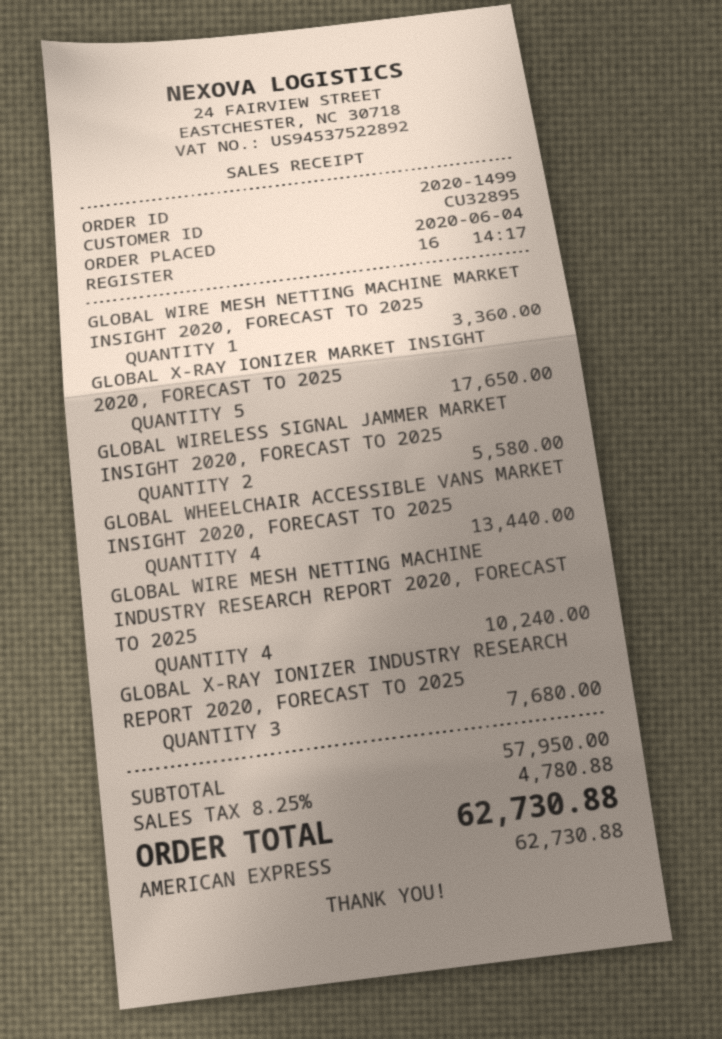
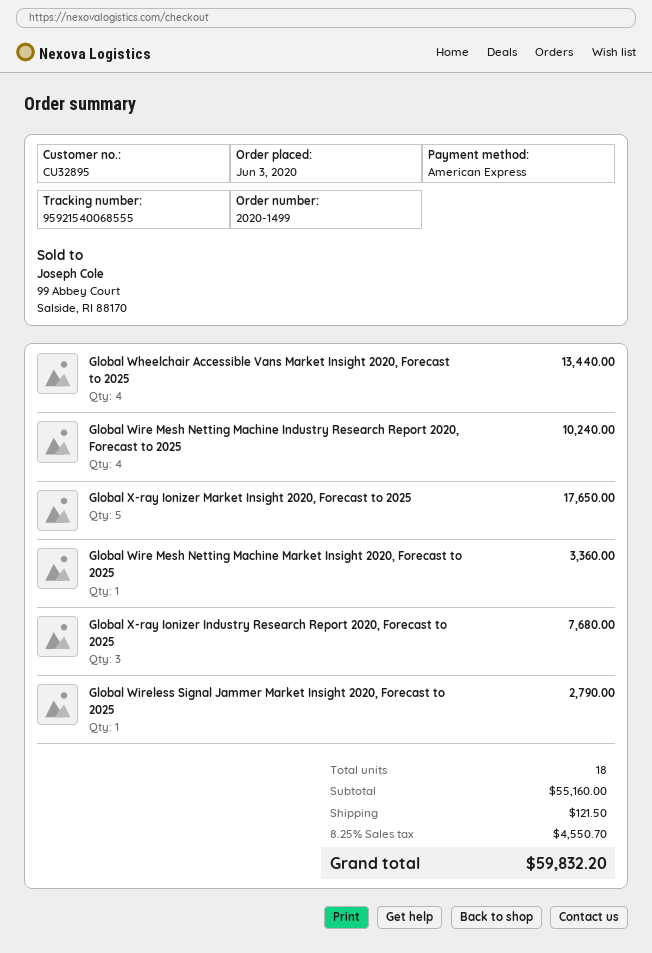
order date: 2020-06-04 -> 2020-06-03
GLOBAL WIRELESS SIGNAL JAMMER MARKET INSIGHT 2020, FORECAST TO 2025: 2 for 5580.00 -> 1 for 2790.00
subtotal: 57950.00 -> 55160.00
shipping: none -> 121.50
tax: 8.25% = 4780.88 -> 8.25% = 4550.70
total: 62730.88 -> 59832.20

